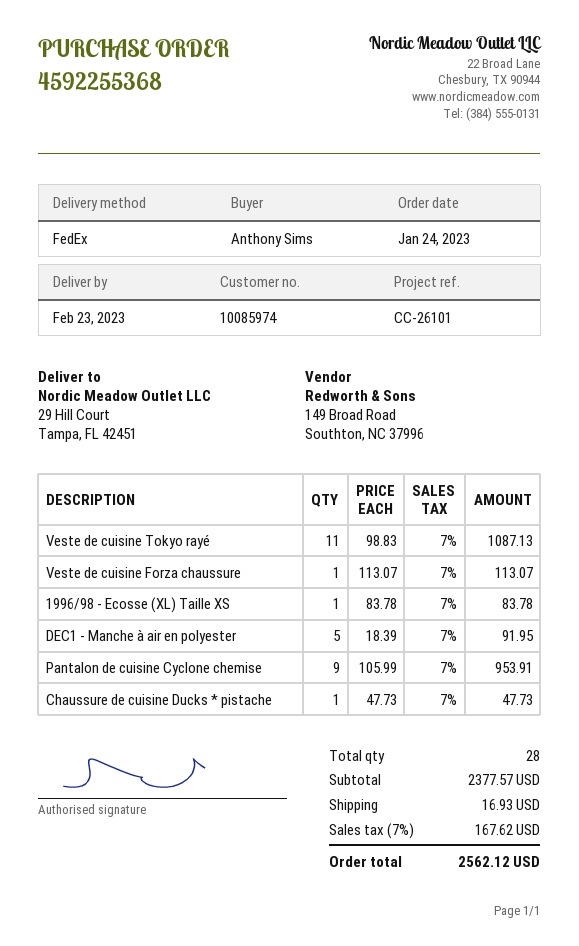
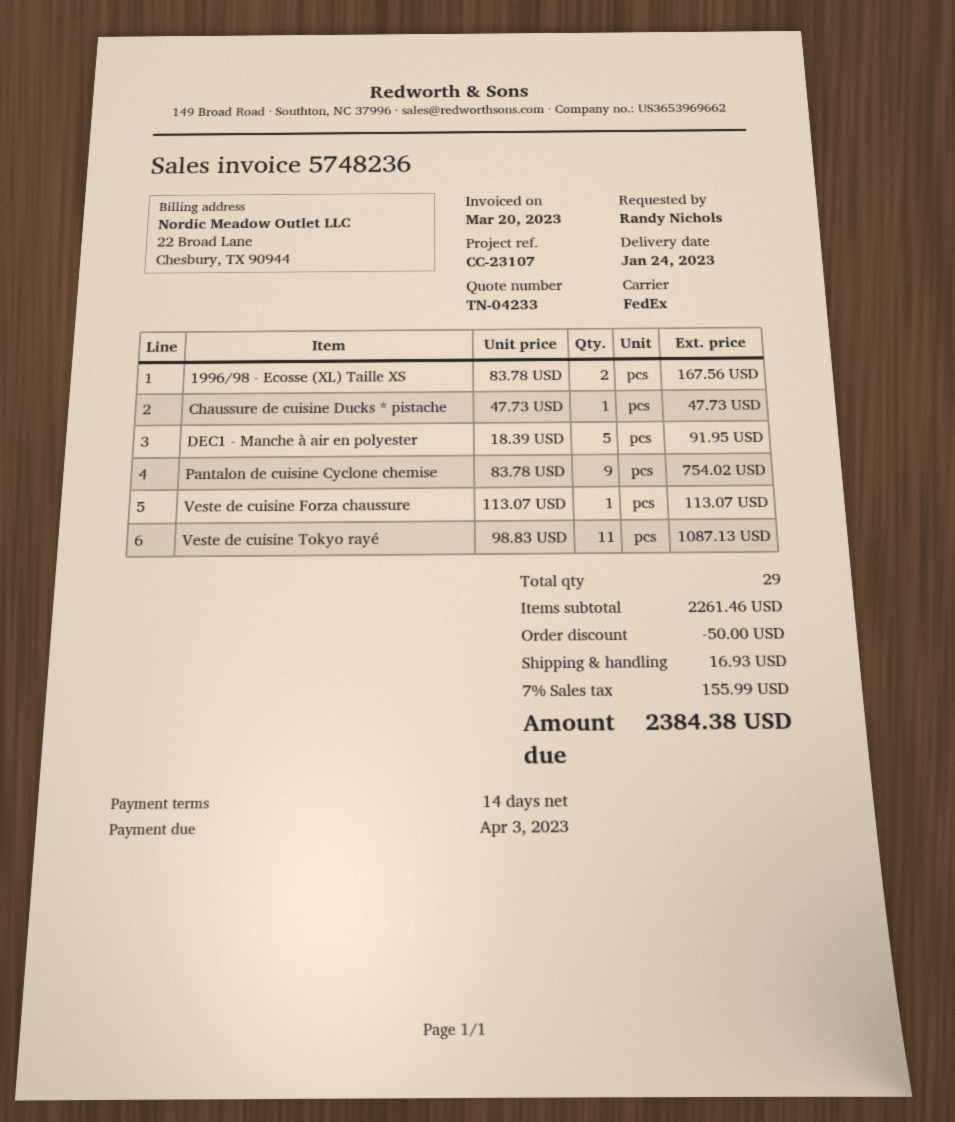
delivery date: 2023-02-23 -> 2023-01-24
reference: CC-26101 -> CC-23107
ordered by: Anthony Sims -> Randy Nichols
1996/98 - Ecosse (XL) Taille XS: 1 x 83.78 = 83.78 -> 2 x 83.78 = 167.56
Pantalon de cuisine Cyclone chemise: 9 x 105.99 = 953.91 -> 9 x 83.78 = 754.02
total quantity: 28 -> 29
subtotal: 2377.57 -> 2261.46
discount: none -> 50.00
tax: 7% = 167.62 -> 7% = 155.99
total: 2562.12 -> 2384.38

